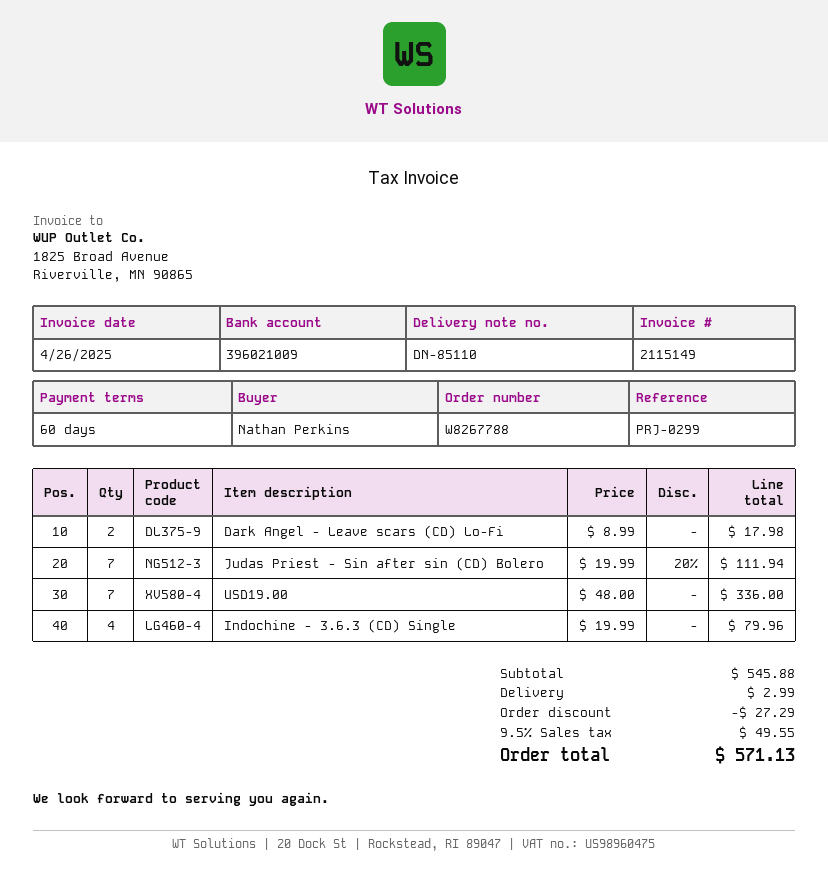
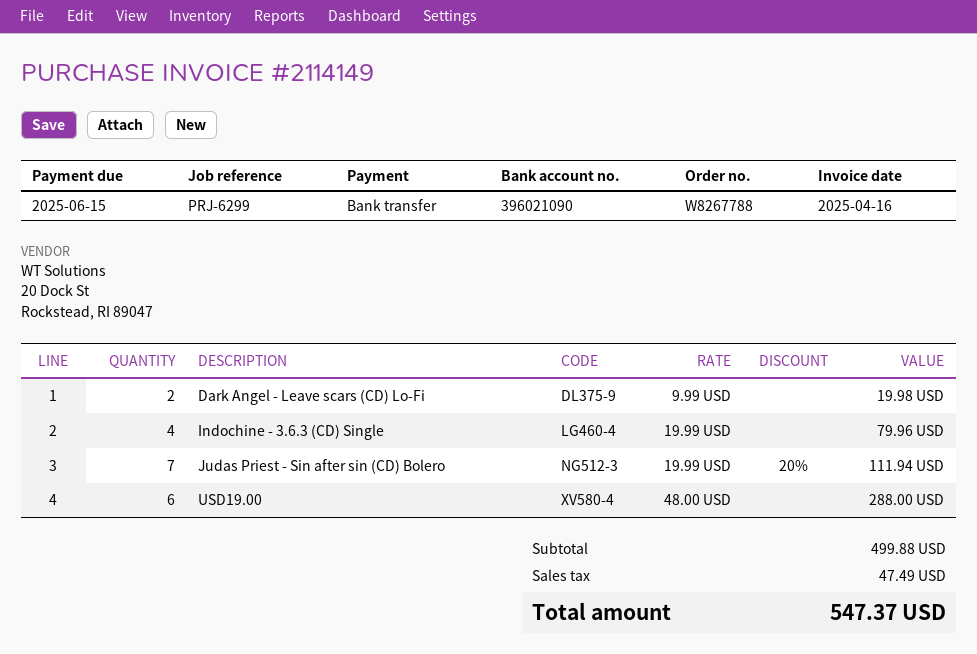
invoice number: 2115149 -> 2114149
invoice date: 2025-04-26 -> 2025-04-16
reference: PRJ-0299 -> PRJ-6299
bank account: 396021009 -> 396021090
Dark Angel - Leave scars (CD) Lo-Fi: 2 x 8.99 = 17.98 -> 2 x 9.99 = 19.98
USD19.00: 7 x 48.00 = 336.00 -> 6 x 48.00 = 288.00
subtotal: 545.88 -> 499.88
discount: 27.29 -> none
shipping: 2.99 -> none
tax: 49.55 -> 47.49
total: 571.13 -> 547.37

